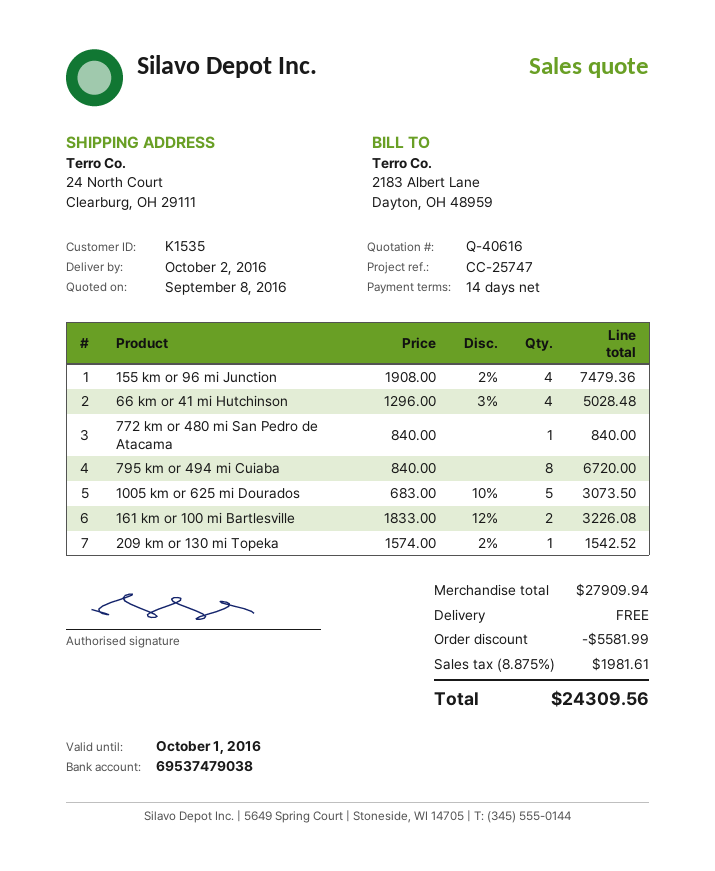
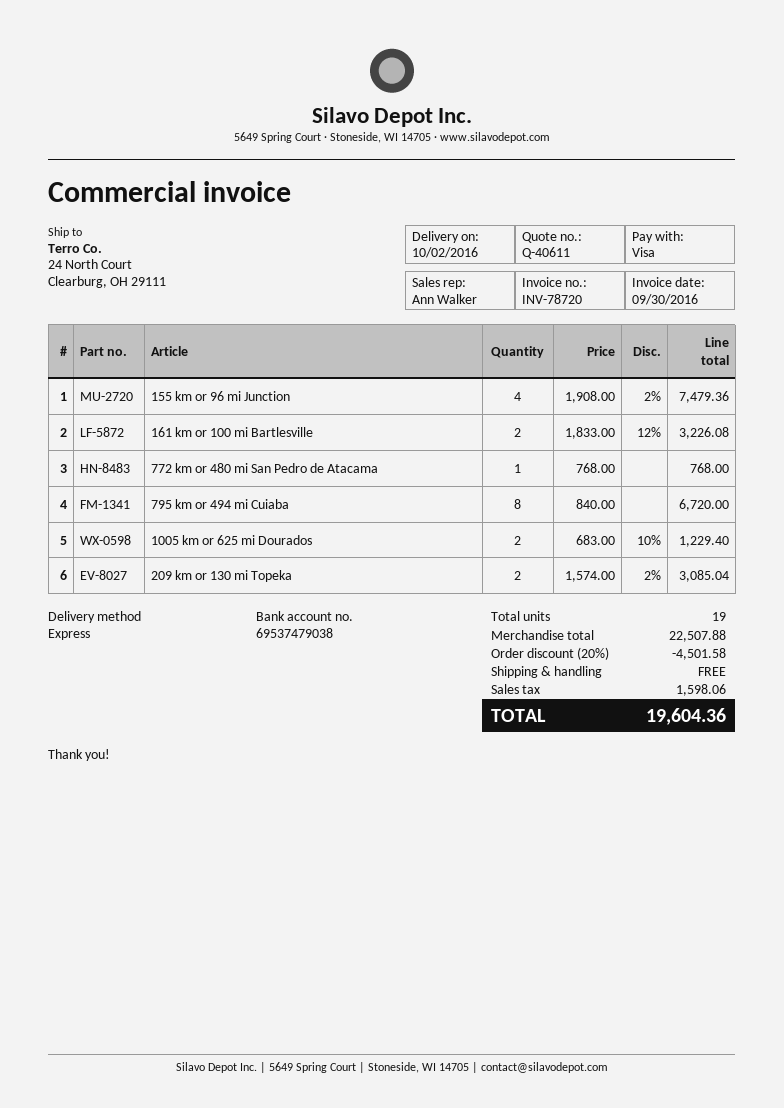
quote number: Q-40616 -> Q-40611
66 km or 41 mi Hutchinson: 4 x 1296.00 - 3% = 5028.48 -> none
772 km or 480 mi San Pedro de Atacama: 1 x 840.00 = 840.00 -> 1 x 768.00 = 768.00
1005 km or 625 mi Dourados: 5 x 683.00 - 10% = 3073.50 -> 2 x 683.00 - 10% = 1229.40
209 km or 130 mi Topeka: 1 x 1574.00 - 2% = 1542.52 -> 2 x 1574.00 - 2% = 3085.04
subtotal: 27909.94 -> 22507.88
discount: 5581.99 -> 4501.58
tax: 1981.61 -> 1598.06
total: 24309.56 -> 19604.36

